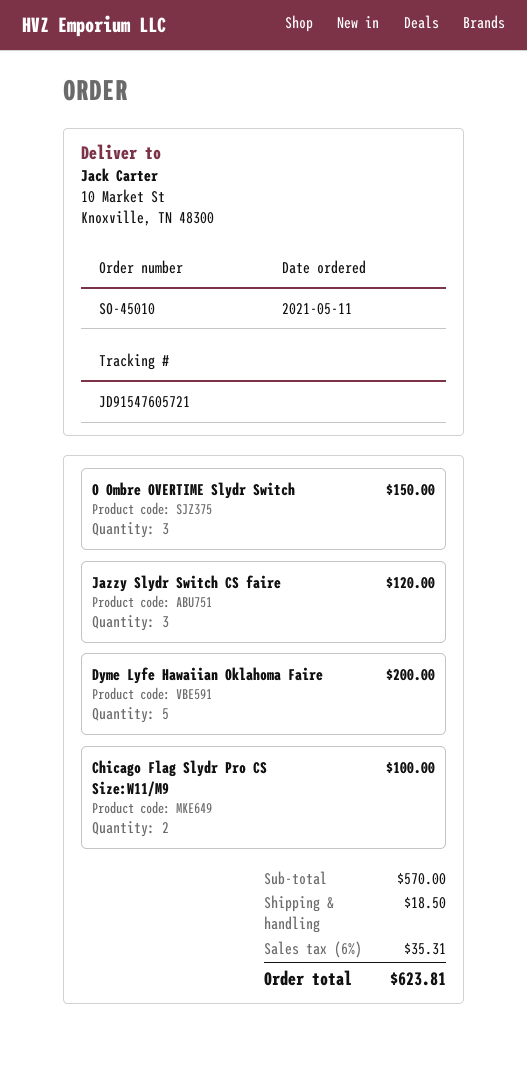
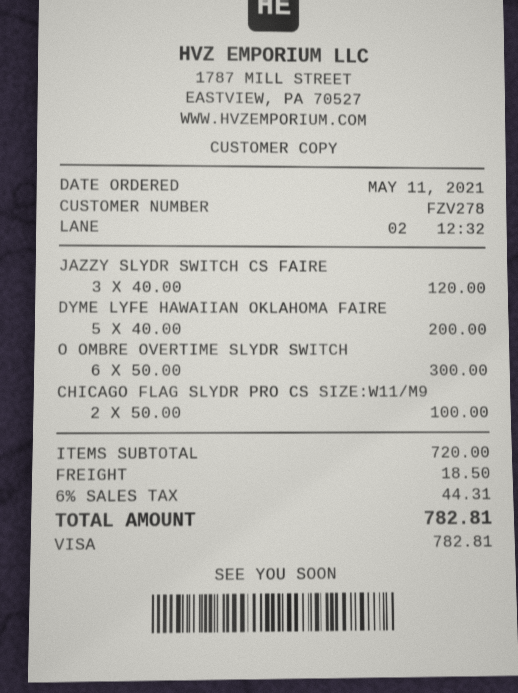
O Ombre OVERTIME Slydr Switch: 3 for 150.00 -> 6 for 300.00
subtotal: 570.00 -> 720.00
tax: 6% = 35.31 -> 6% = 44.31
total: 623.81 -> 782.81

